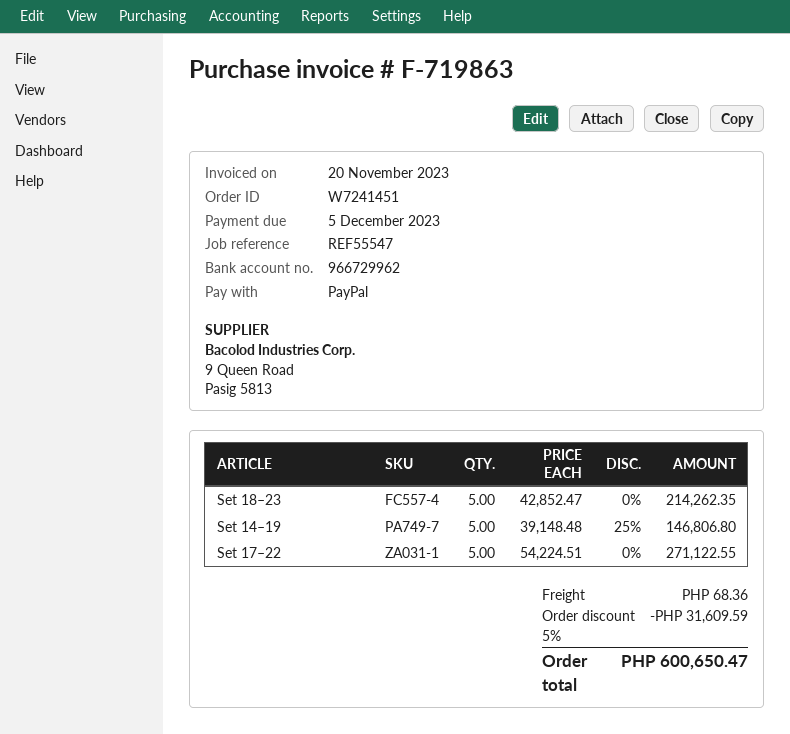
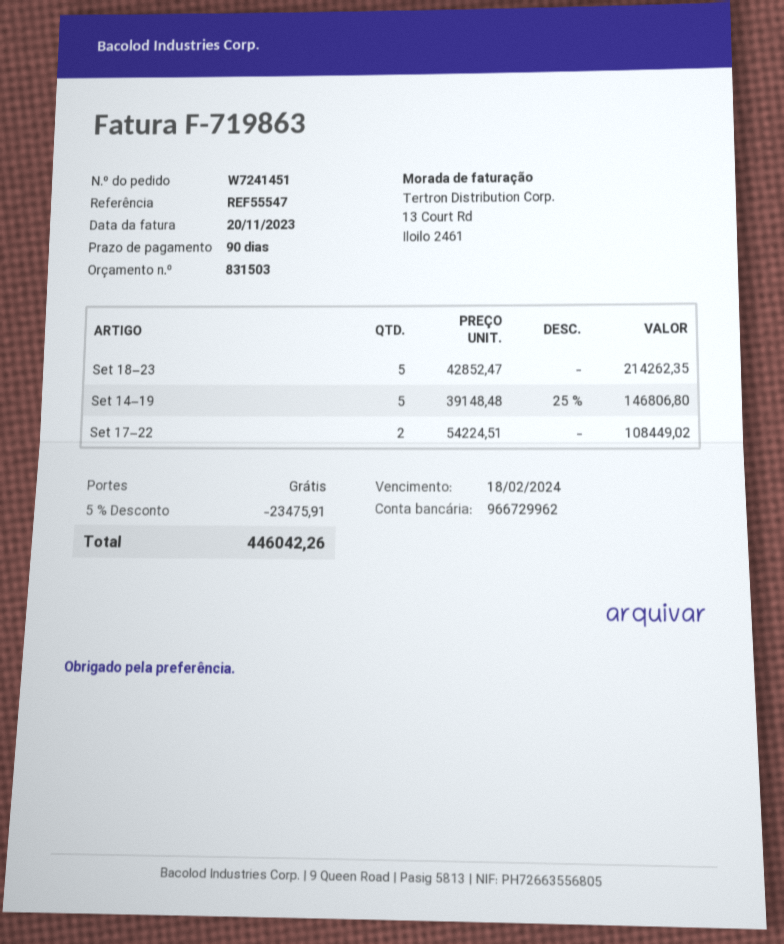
due date: 2023-12-05 -> 2024-02-18
Set 17–22: 5 x 54224.51 = 271122.55 -> 2 x 54224.51 = 108449.02
discount: 5% = 31609.59 -> 5% = 23475.91
shipping: 68.36 -> 0.00
total: 600650.47 -> 446042.26

